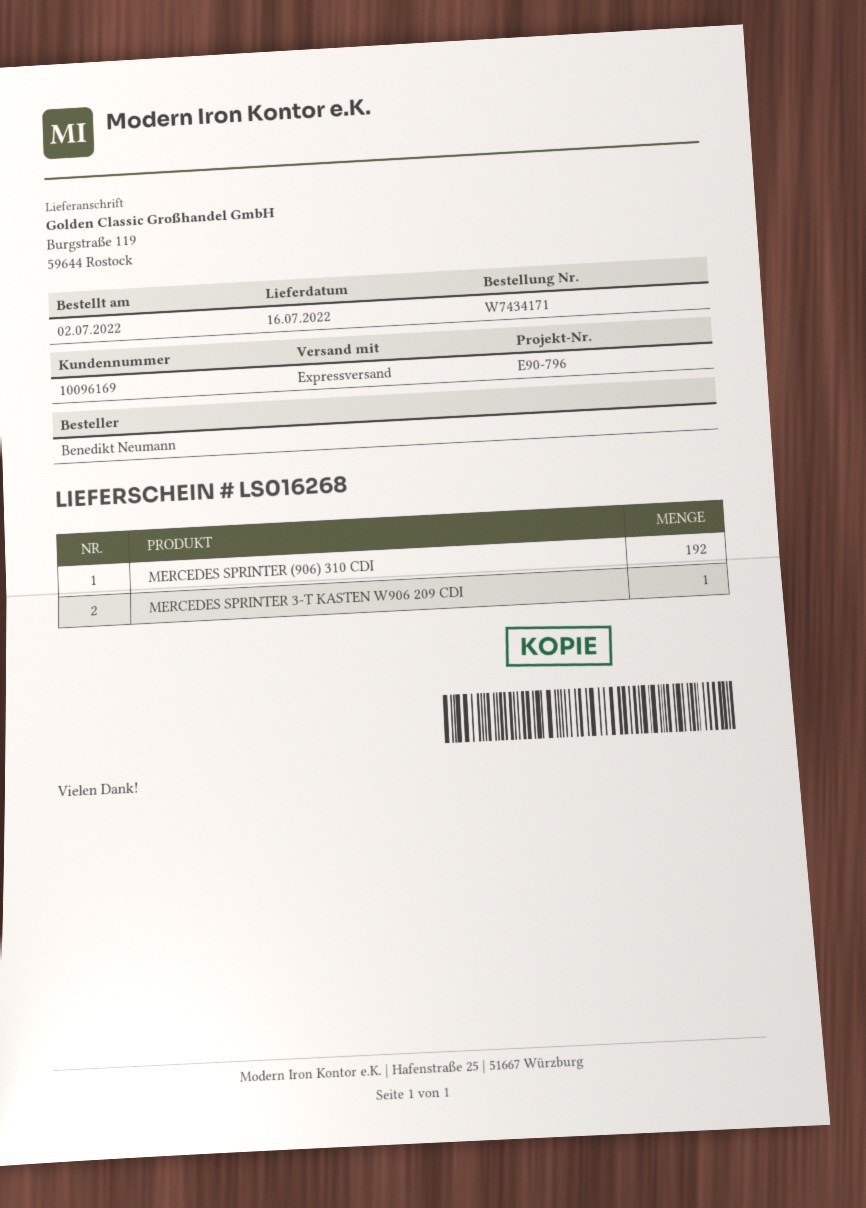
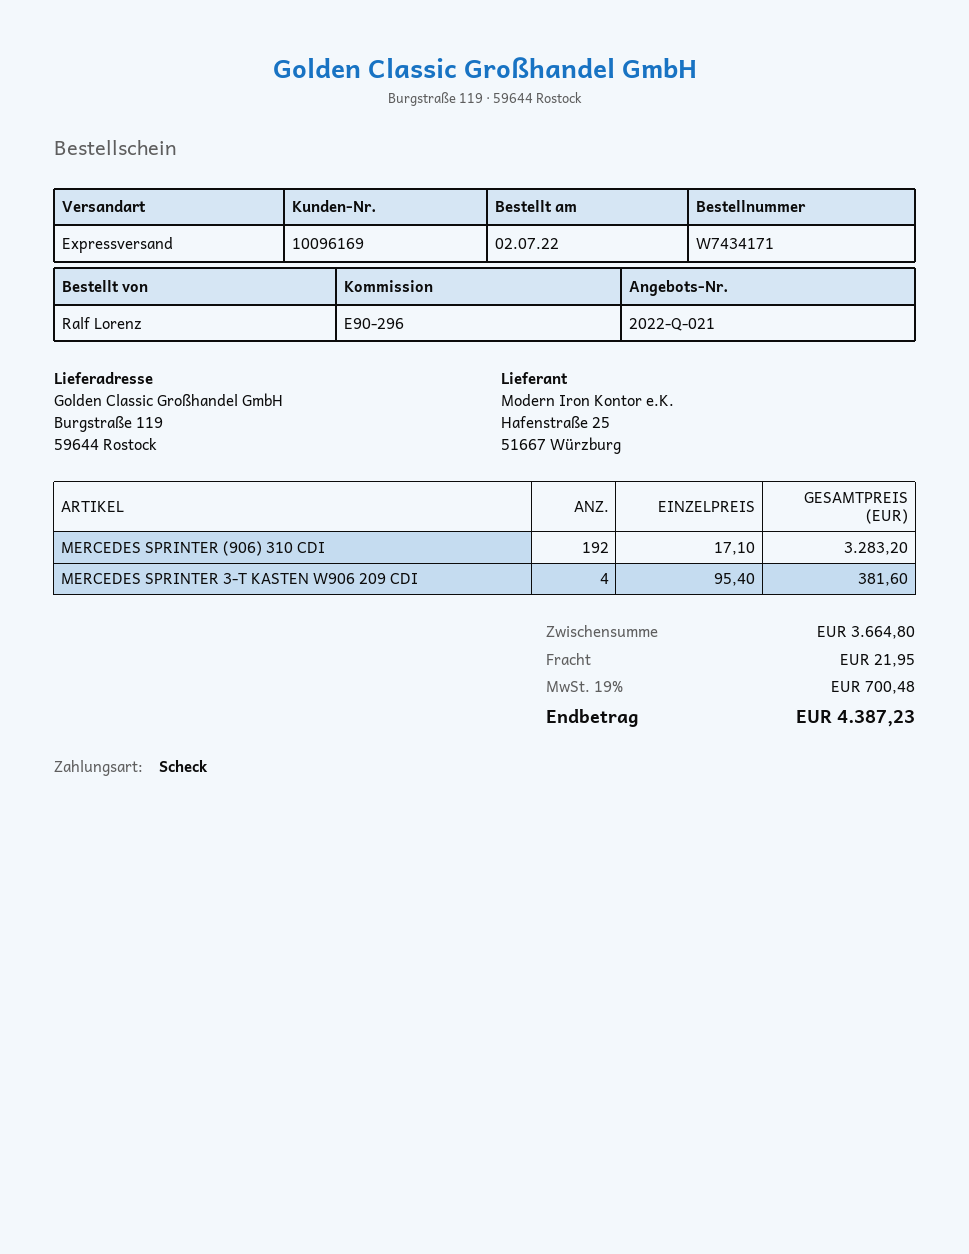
reference: E90-796 -> E90-296
ordered by: Benedikt Neumann -> Ralf Lorenz
MERCEDES SPRINTER 3-T KASTEN W906 209 CDI: 1 -> 4

